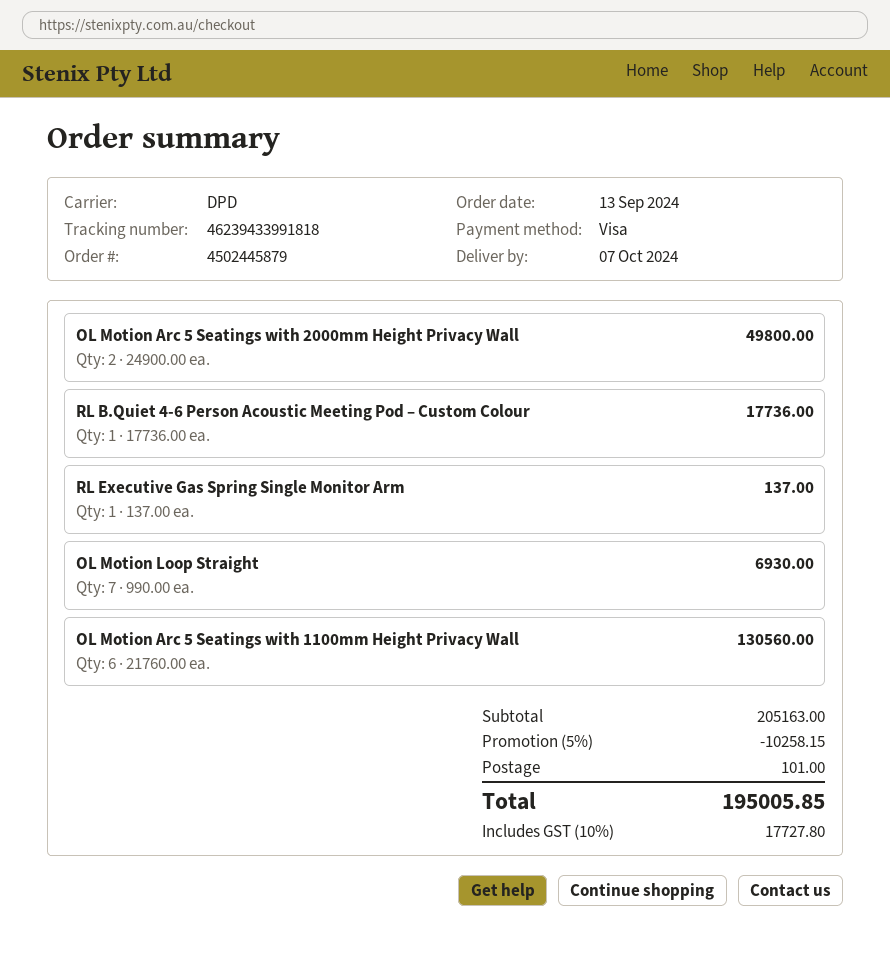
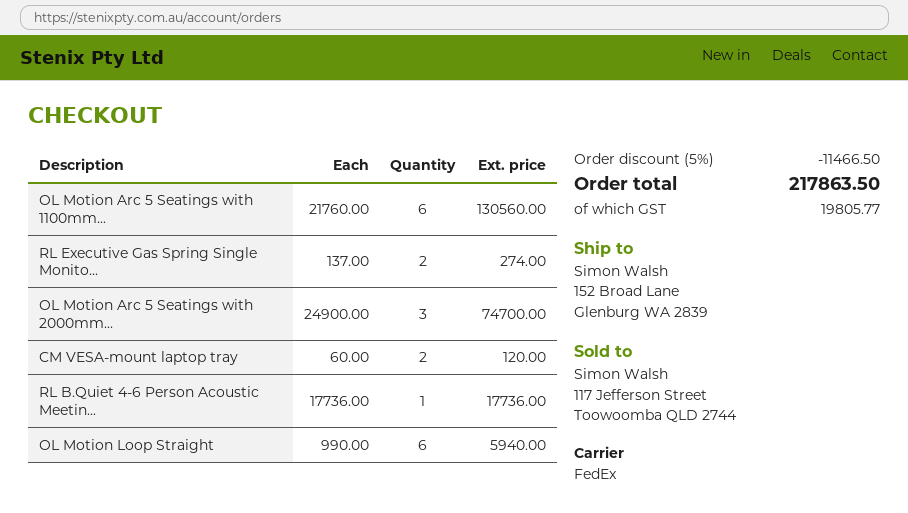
shipping method: DPD -> FedEx
OL Motion Arc 5 Seatings with 2000mm Height Privacy Wall: 2 x 24900.00 = 49800.00 -> 3 x 24900.00 = 74700.00
RL Executive Gas Spring Single Monitor Arm: 1 x 137.00 = 137.00 -> 2 x 137.00 = 274.00
OL Motion Loop Straight: 7 x 990.00 = 6930.00 -> 6 x 990.00 = 5940.00
CM VESA-mount laptop tray: none -> 2 x 60.00 = 120.00
discount: 5% = 10258.15 -> 5% = 11466.50
shipping: 101.00 -> none
tax: 17727.80 -> 19805.77
total: 195005.85 -> 217863.50

